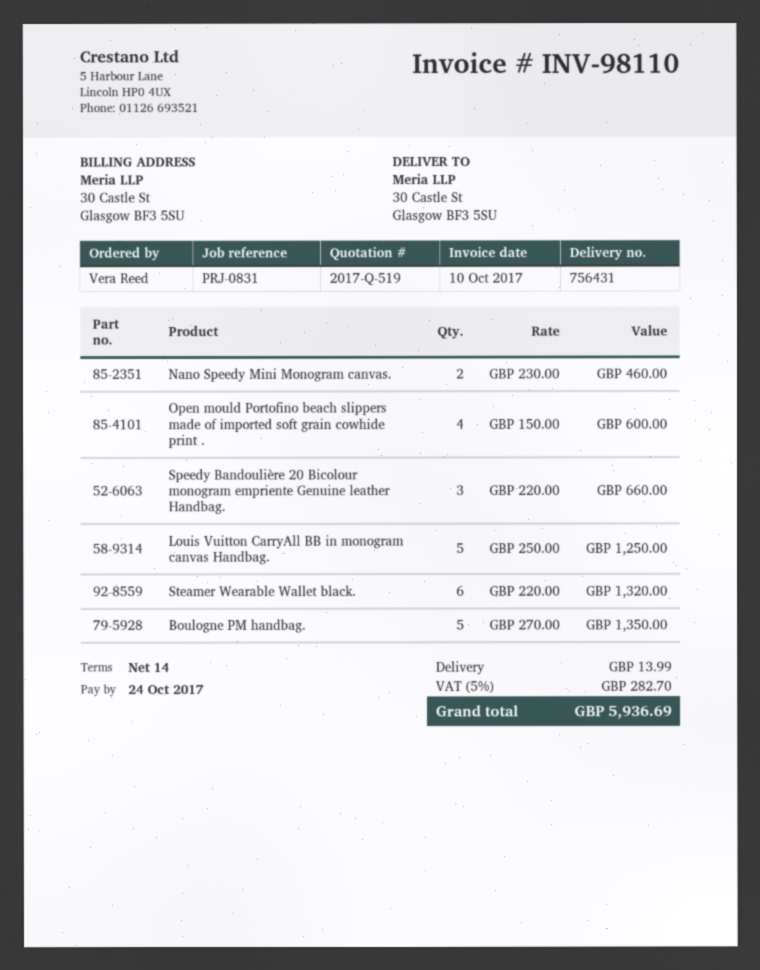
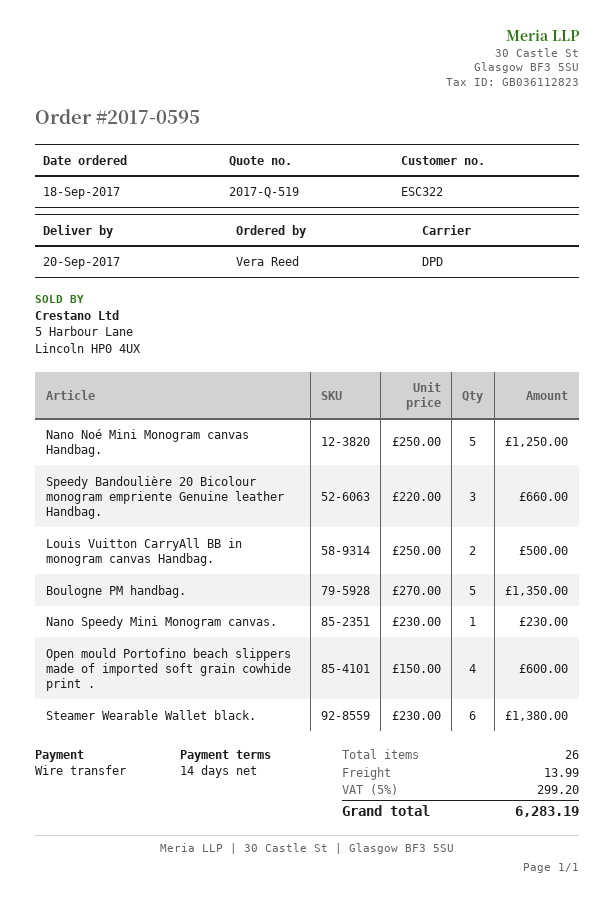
Nano Speedy Mini Monogram canvas.: 2 x 230.00 = 460.00 -> 1 x 230.00 = 230.00
Louis Vuitton CarryAll BB in monogram canvas Handbag.: 5 x 250.00 = 1250.00 -> 2 x 250.00 = 500.00
Steamer Wearable Wallet black.: 6 x 220.00 = 1320.00 -> 6 x 230.00 = 1380.00
Nano Noé Mini Monogram canvas Handbag.: none -> 5 x 250.00 = 1250.00
tax: 5% = 282.70 -> 5% = 299.20
total: 5936.69 -> 6283.19

